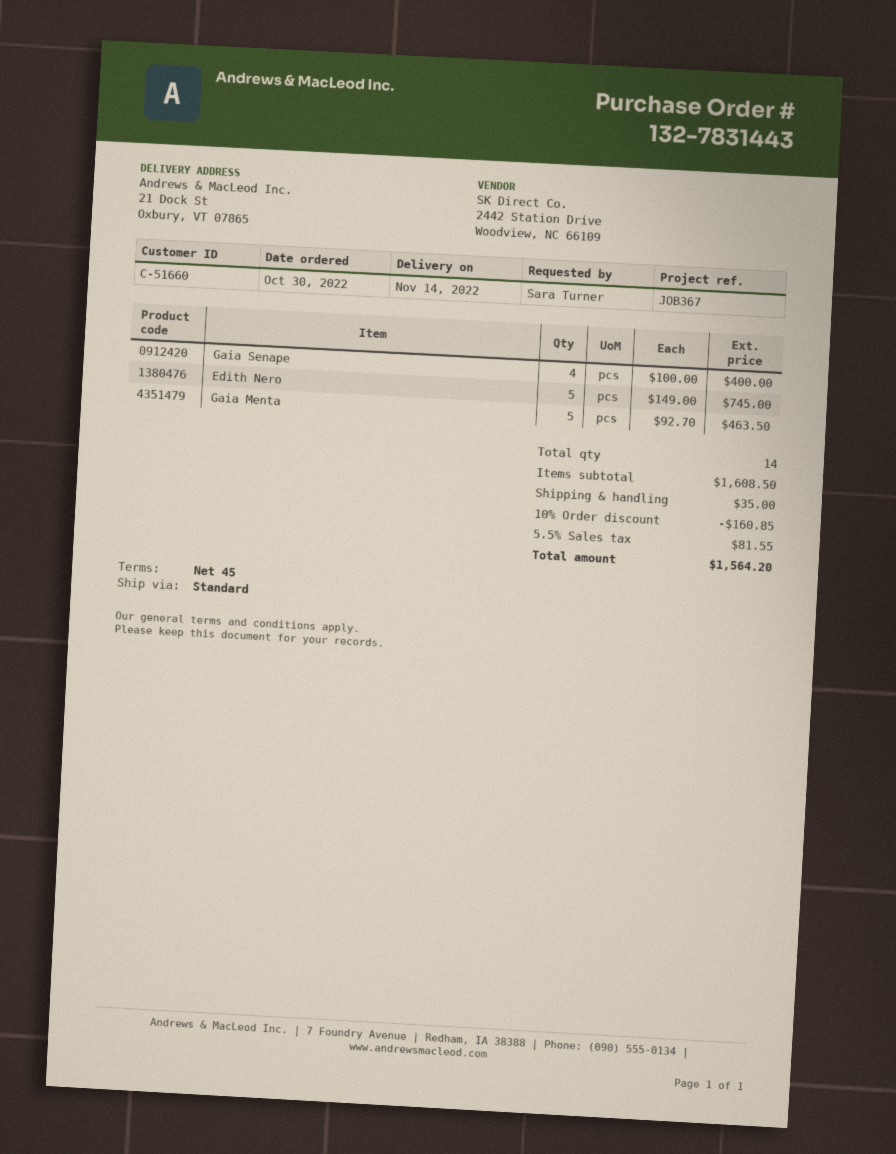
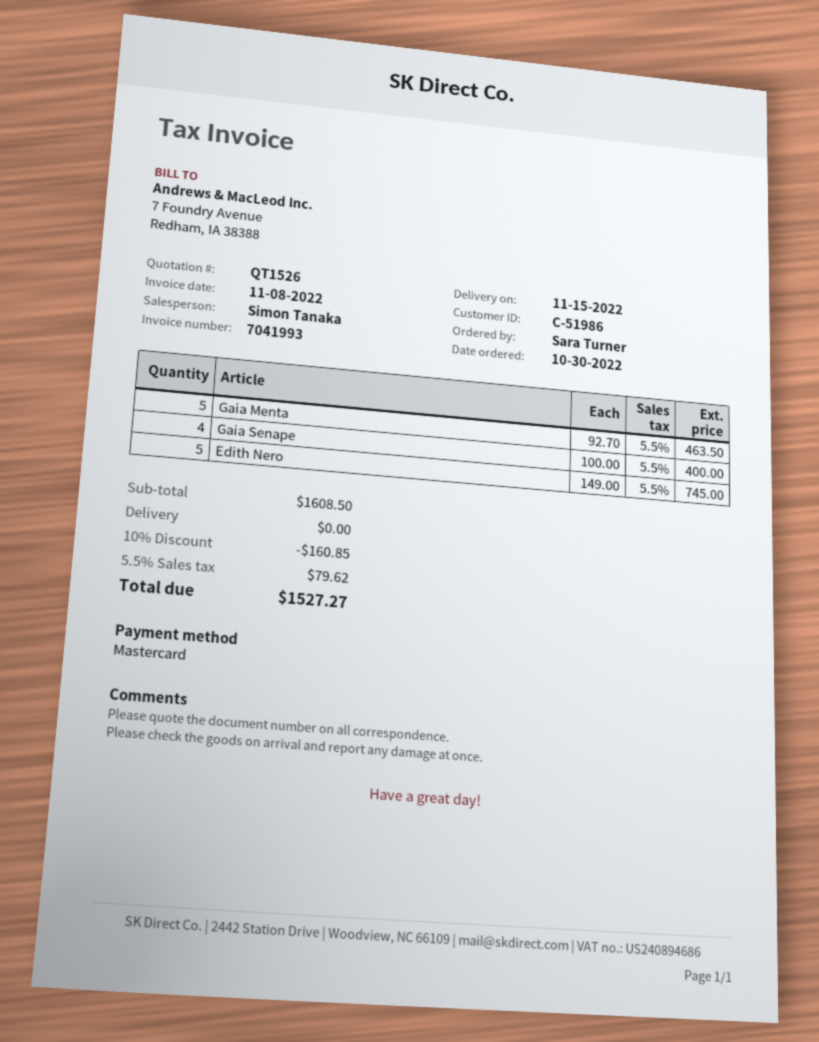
delivery date: 2022-11-14 -> 2022-11-15
customer number: C-51660 -> C-51986
shipping: 35.00 -> 0.00
tax: 5.5% = 81.55 -> 5.5% = 79.62
total: 1564.20 -> 1527.27

